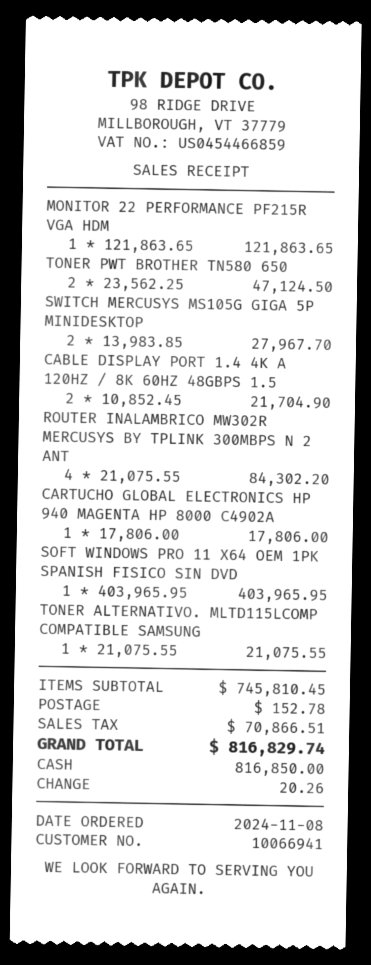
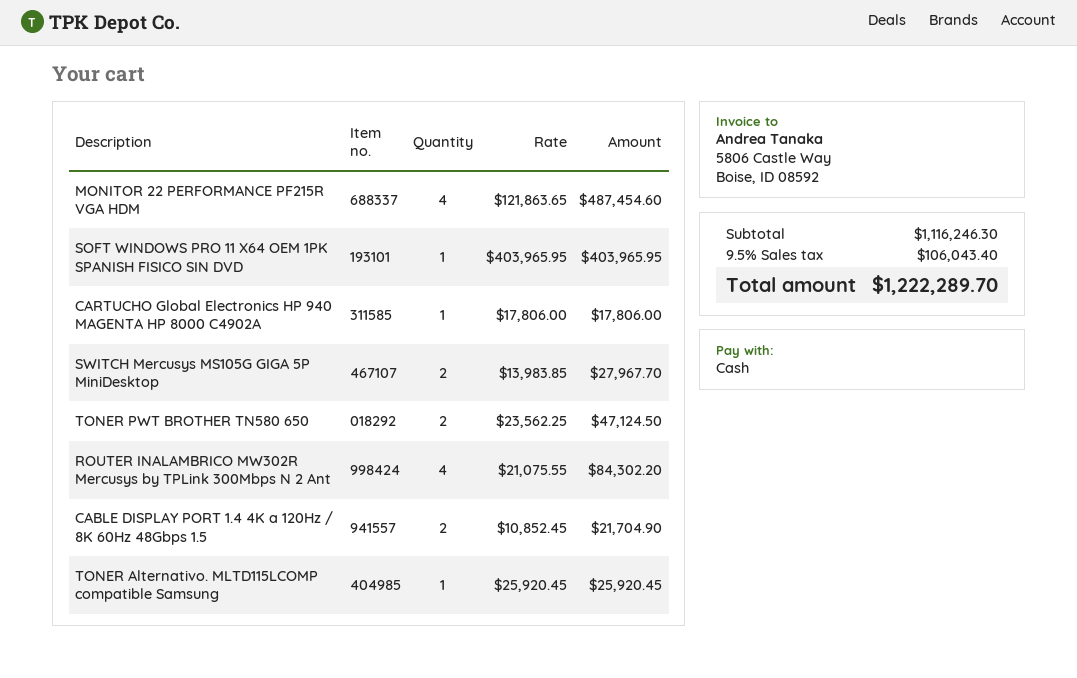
MONITOR 22 PERFORMANCE PF215R VGA HDM: 1 x 121863.65 = 121863.65 -> 4 x 121863.65 = 487454.60
TONER ALTERNATIVO. MLTD115LCOMP COMPATIBLE SAMSUNG: 1 x 21075.55 = 21075.55 -> 1 x 25920.45 = 25920.45
subtotal: 745810.45 -> 1116246.30
shipping: 152.78 -> none
tax: 70866.51 -> 106043.40
total: 816829.74 -> 1222289.70

